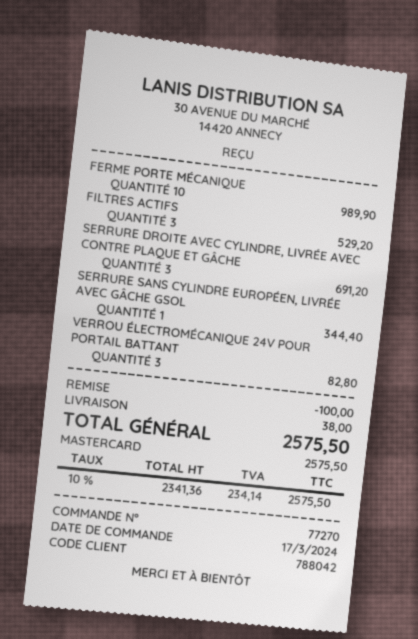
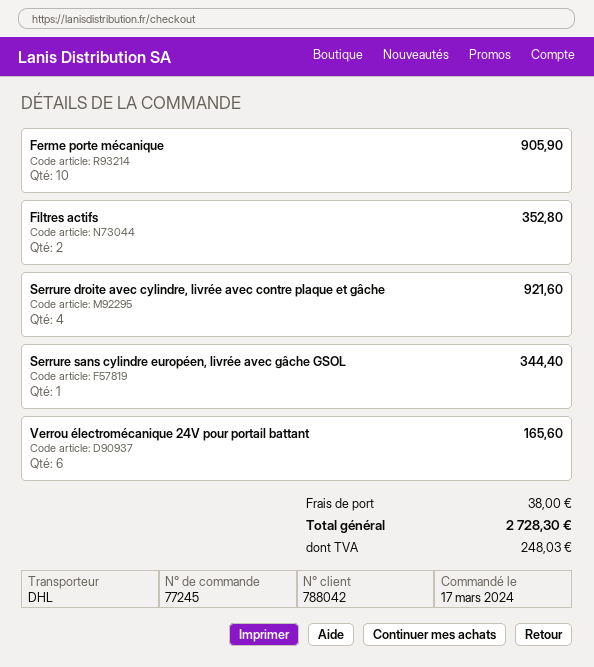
order number: 77270 -> 77245
FERME PORTE MÉCANIQUE: 10 for 989.90 -> 10 for 905.90
FILTRES ACTIFS: 3 for 529.20 -> 2 for 352.80
SERRURE DROITE AVEC CYLINDRE, LIVRÉE AVEC CONTRE PLAQUE ET GÂCHE: 3 for 691.20 -> 4 for 921.60
VERROU ÉLECTROMÉCANIQUE 24V POUR PORTAIL BATTANT: 3 for 82.80 -> 6 for 165.60
discount: 100.00 -> none
tax: 234.14 -> 248.03
total: 2575.50 -> 2728.30

